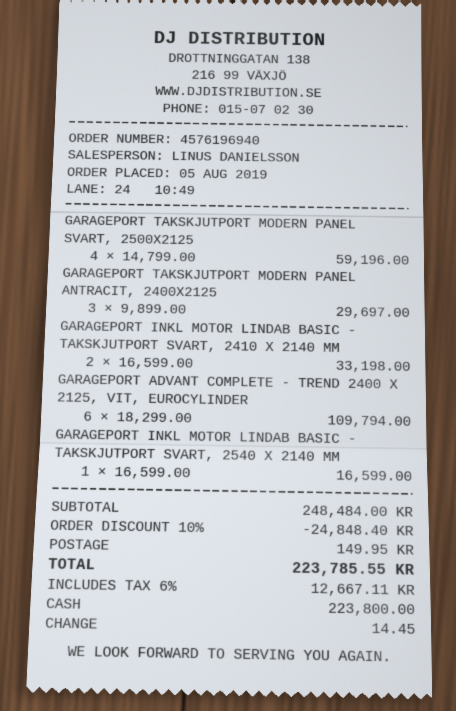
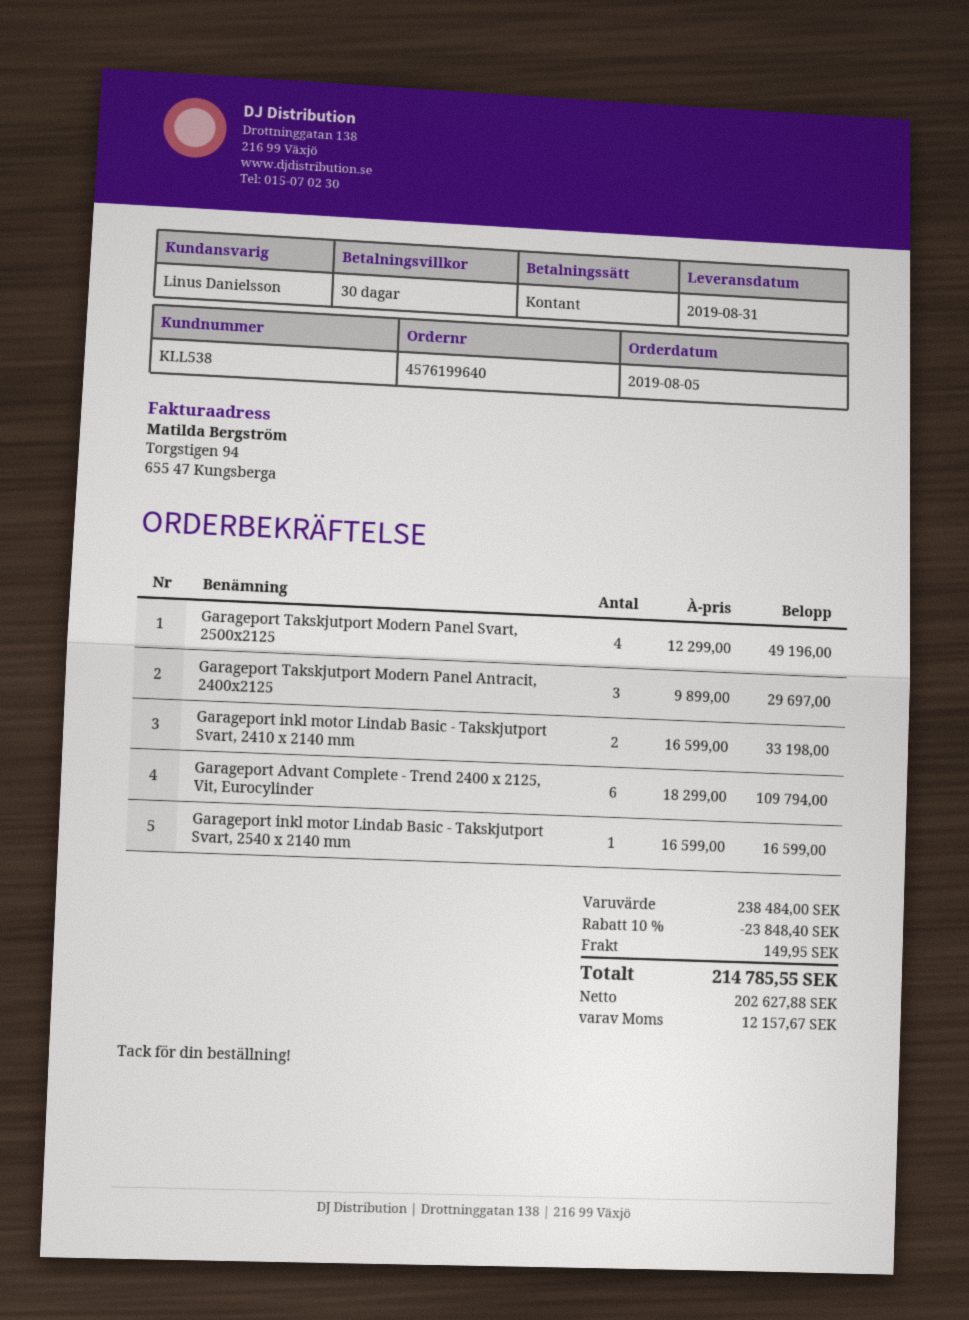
order number: 4576196940 -> 4576199640
GARAGEPORT TAKSKJUTPORT MODERN PANEL SVART, 2500X2125: 4 x 14799.00 = 59196.00 -> 4 x 12299.00 = 49196.00
subtotal: 248484.00 -> 238484.00
discount: 10% = 24848.40 -> 10% = 23848.40
tax: 12667.11 -> 12157.67
total: 223785.55 -> 214785.55

